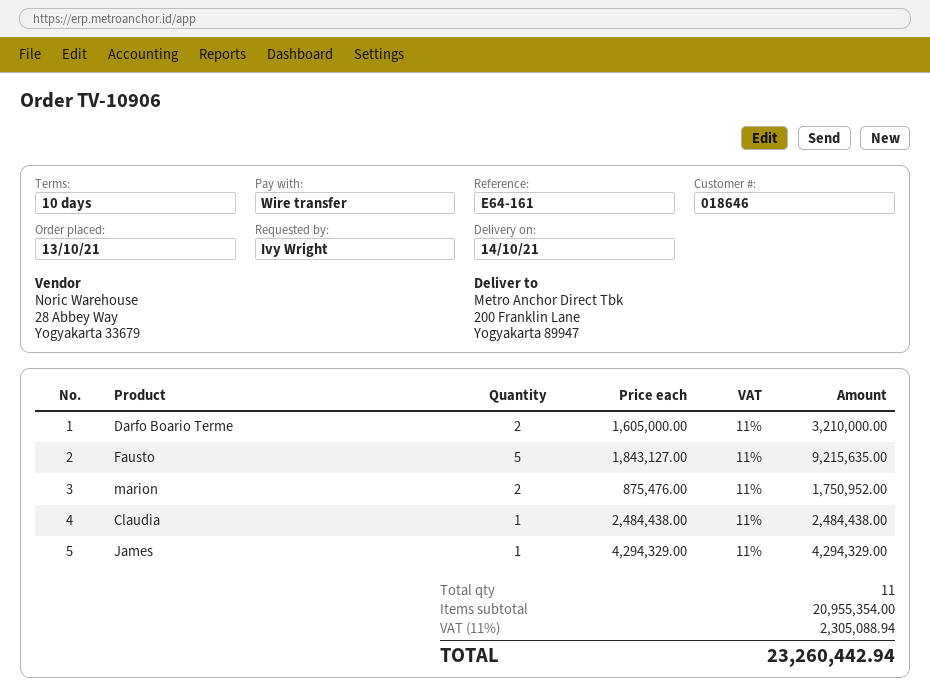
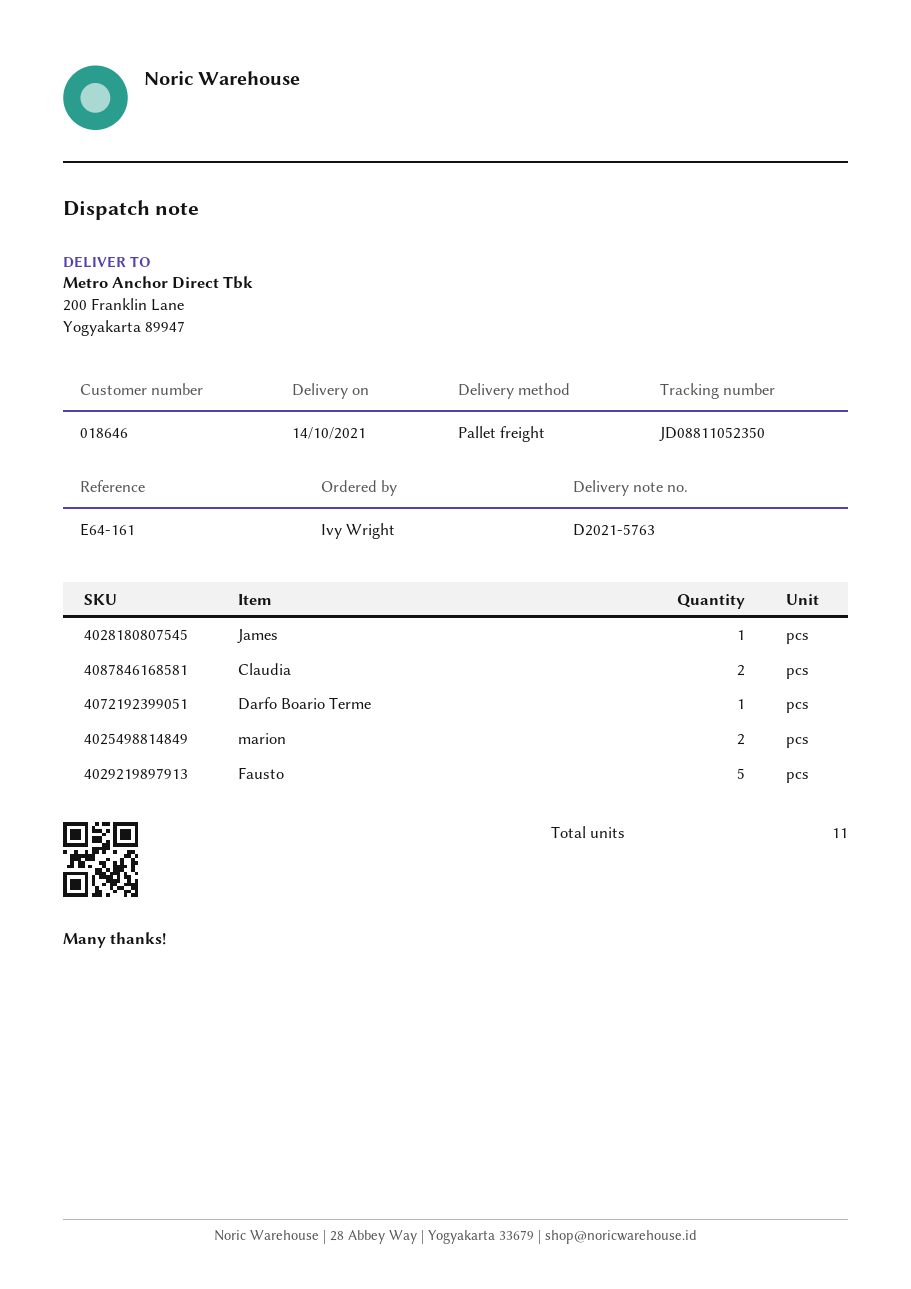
Darfo Boario Terme: 2 -> 1
Claudia: 1 -> 2

